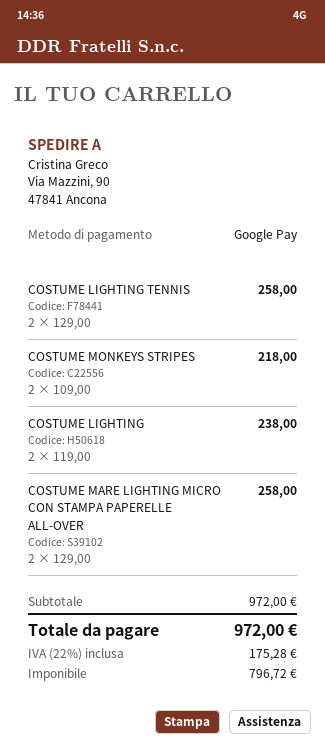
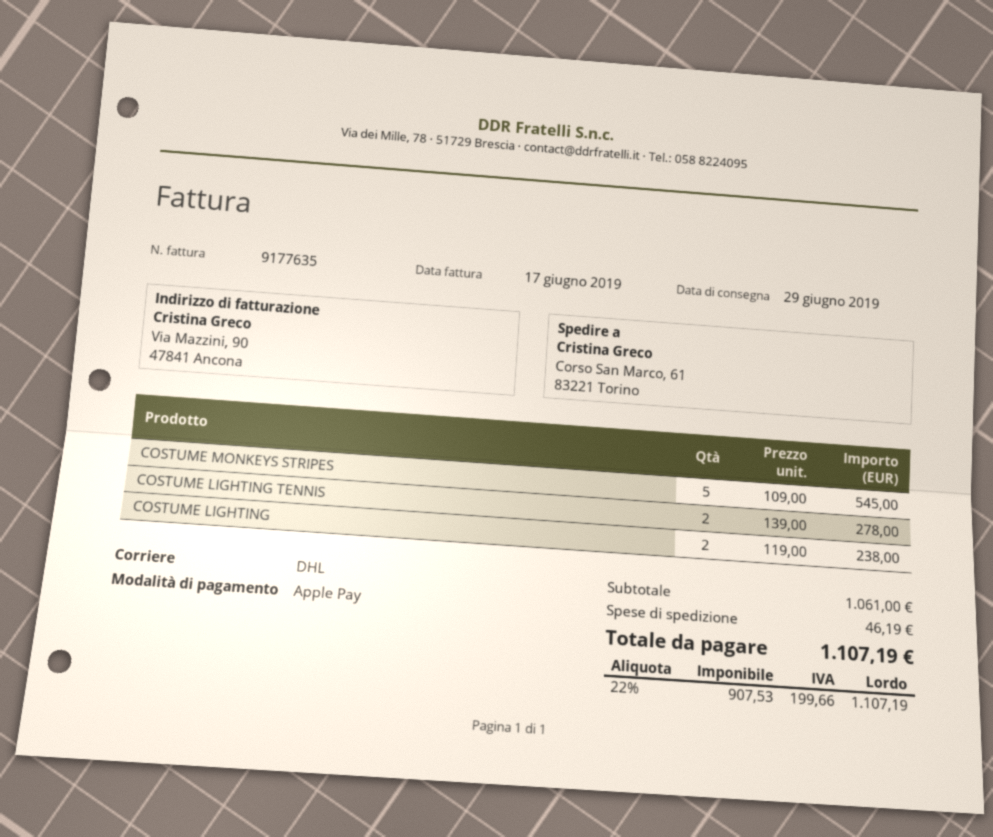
payment method: Google Pay -> Apple Pay
ship to: Via Mazzini, 90, 47841 Ancona -> Corso San Marco, 61, 83221 Torino
COSTUME LIGHTING TENNIS: 2 x 129.00 = 258.00 -> 2 x 139.00 = 278.00
COSTUME MONKEYS STRIPES: 2 x 109.00 = 218.00 -> 5 x 109.00 = 545.00
COSTUME MARE LIGHTING MICRO CON STAMPA PAPERELLE ALL-OVER: 2 x 129.00 = 258.00 -> none
subtotal: 972.00 -> 1061.00
shipping: none -> 46.19
net: 796.72 -> 907.53
tax: 22% = 175.28 -> 22% = 199.66
total: 972.00 -> 1107.19

